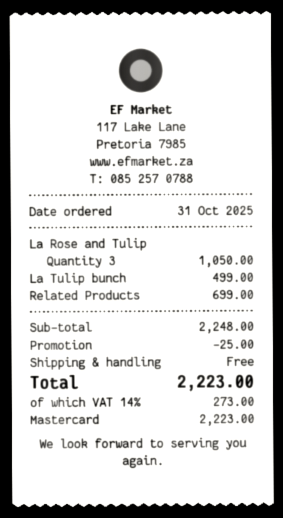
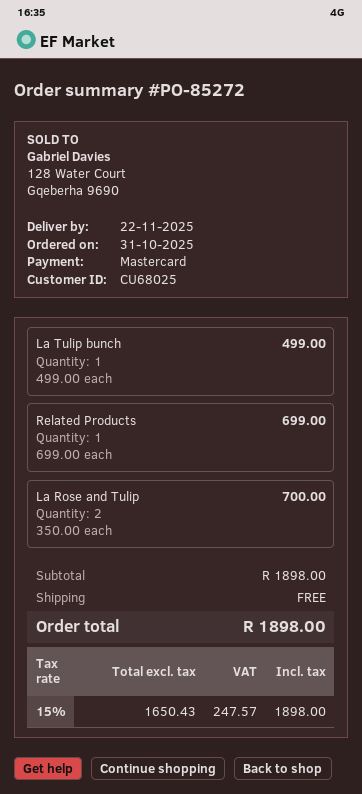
La Rose and Tulip: 3 for 1050.00 -> 2 for 700.00
subtotal: 2248.00 -> 1898.00
discount: 25.00 -> none
tax: 14% = 273.00 -> 15% = 247.57
total: 2223.00 -> 1898.00

